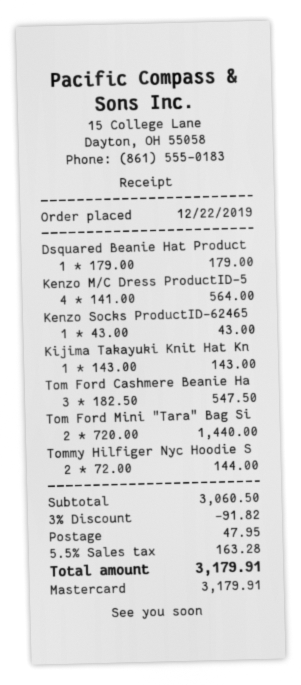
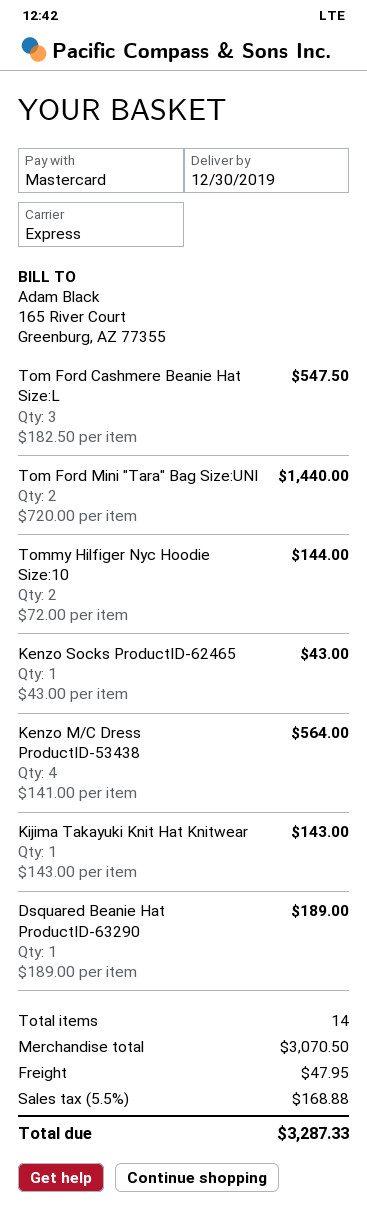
Dsquared Beanie Hat Product: 1 x 179.00 = 179.00 -> 1 x 189.00 = 189.00
subtotal: 3060.50 -> 3070.50
discount: 3% = 91.82 -> none
tax: 5.5% = 163.28 -> 5.5% = 168.88
total: 3179.91 -> 3287.33

